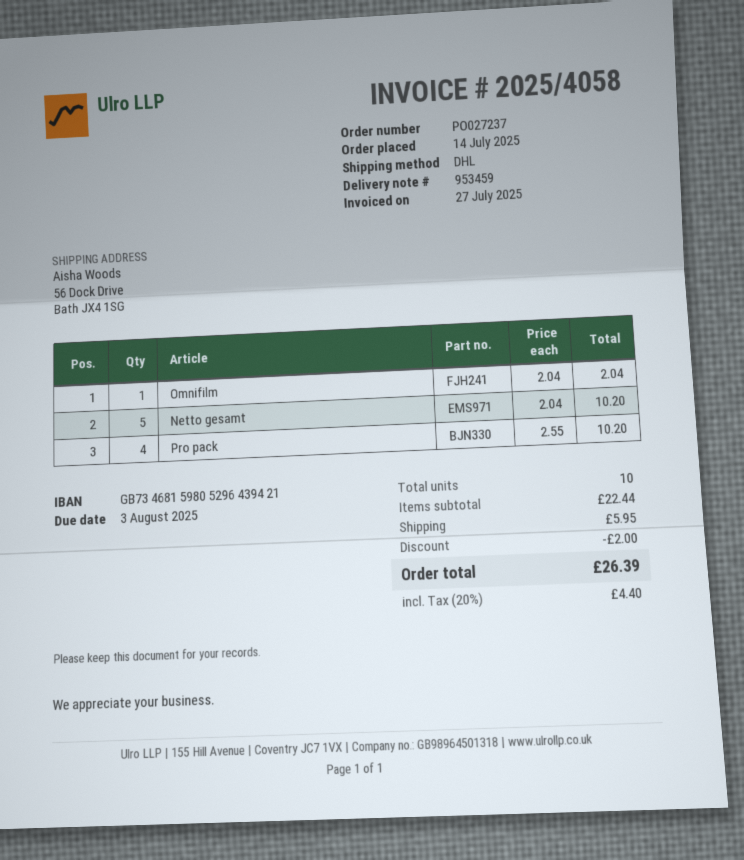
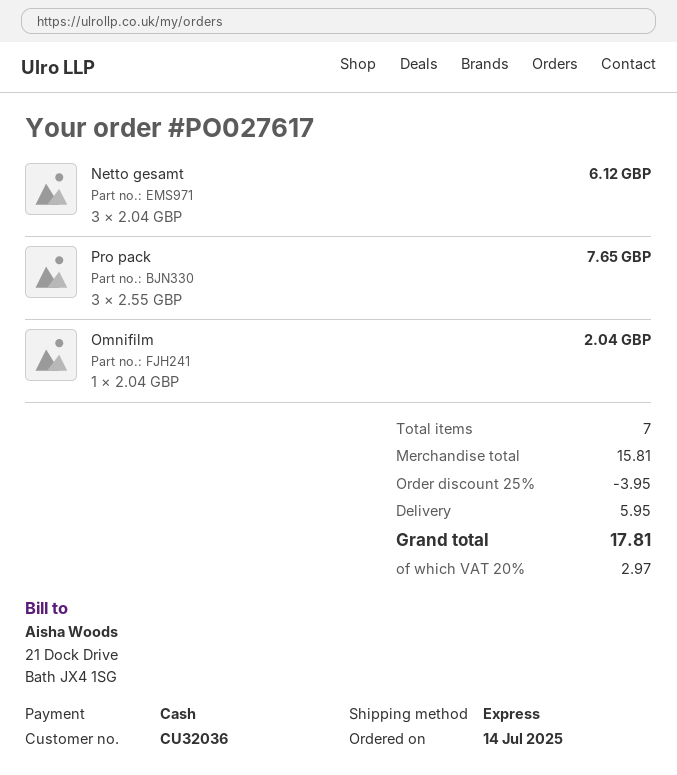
order number: PO027237 -> PO027617
shipping method: DHL -> express
Netto gesamt: 5 x 2.04 = 10.20 -> 3 x 2.04 = 6.12
Pro pack: 4 x 2.55 = 10.20 -> 3 x 2.55 = 7.65
total quantity: 10 -> 7
subtotal: 22.44 -> 15.81
discount: 2.00 -> 3.95
tax: 20% = 4.40 -> 20% = 2.97
total: 26.39 -> 17.81

